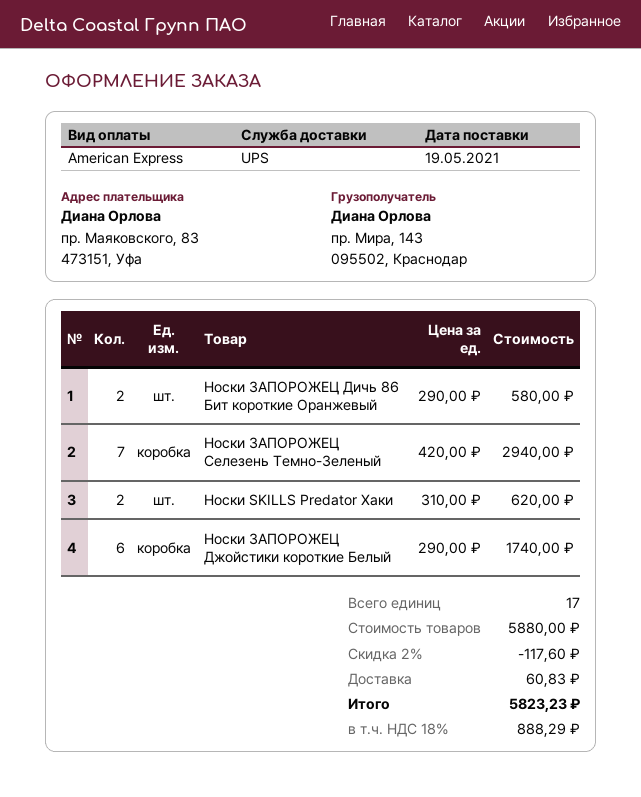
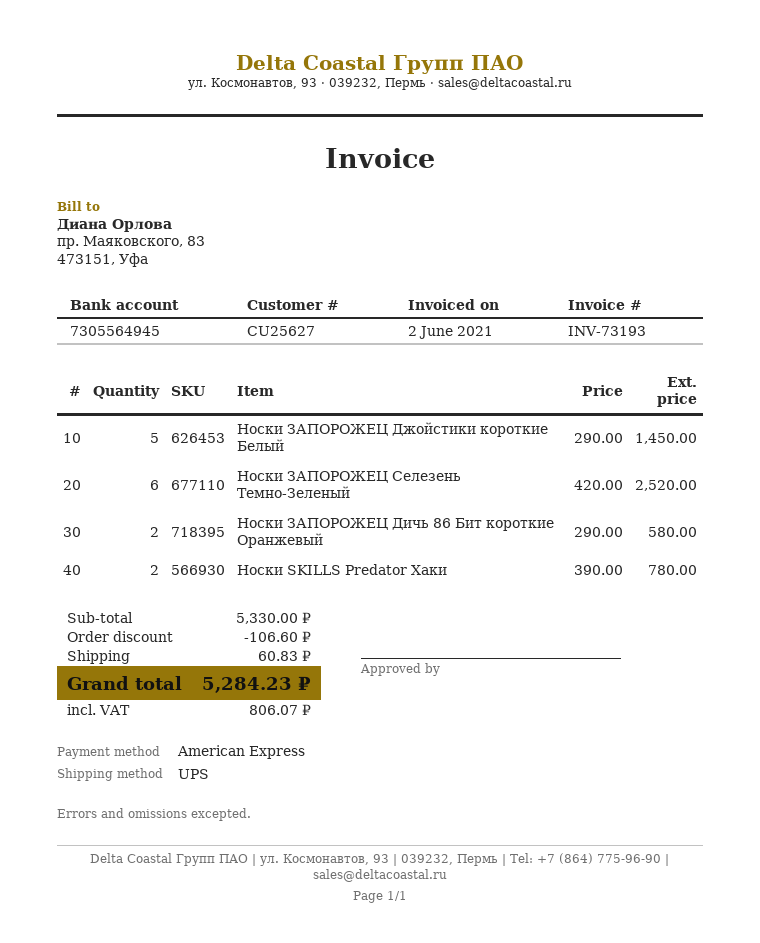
Носки ЗАПОРОЖЕЦ Селезень Темно-Зеленый: 7 x 420.00 = 2940.00 -> 6 x 420.00 = 2520.00
Носки SKILLS Predator Хаки: 2 x 310.00 = 620.00 -> 2 x 390.00 = 780.00
Носки ЗАПОРОЖЕЦ Джойстики короткие Белый: 6 x 290.00 = 1740.00 -> 5 x 290.00 = 1450.00
subtotal: 5880.00 -> 5330.00
discount: 117.60 -> 106.60
tax: 888.29 -> 806.07
total: 5823.23 -> 5284.23

